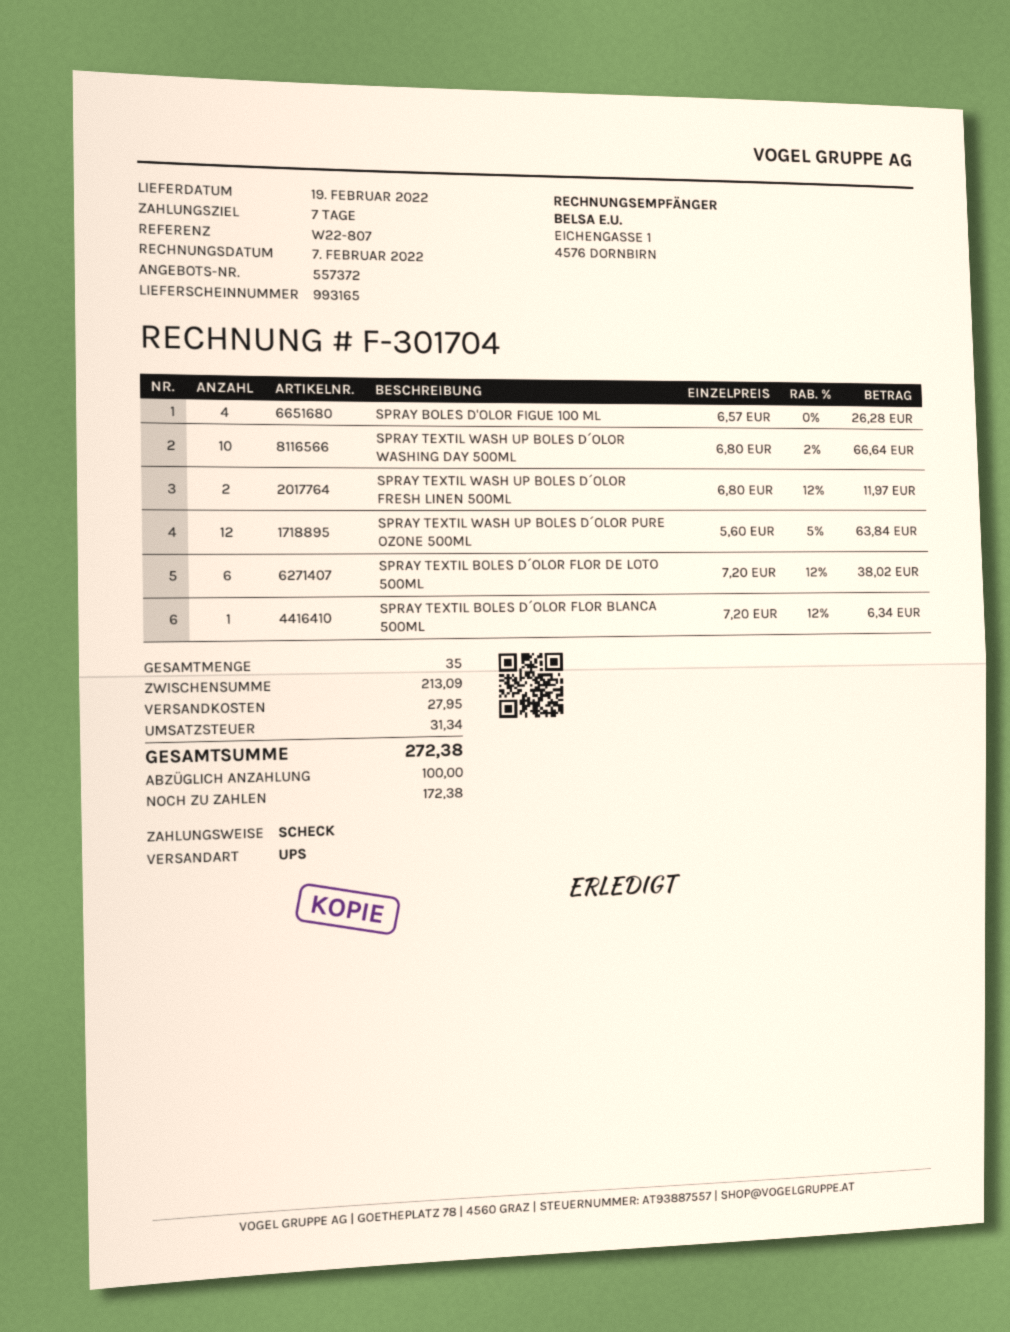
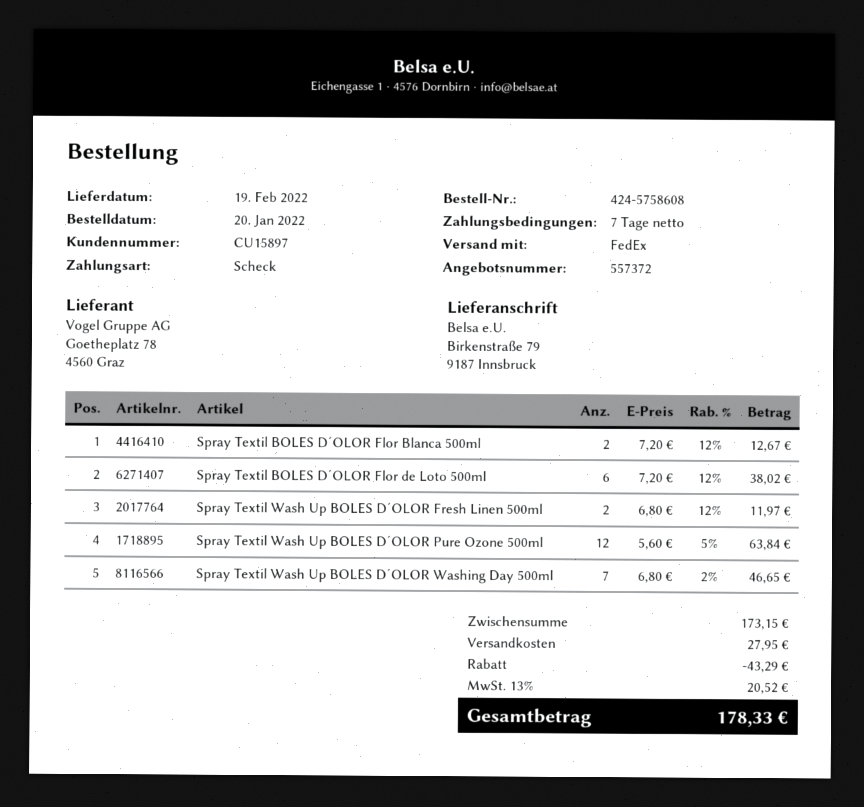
shipping method: UPS -> FedEx
SPRAY BOLES D'OLOR FIGUE 100 ML: 4 x 6.57 = 26.28 -> none
SPRAY TEXTIL WASH UP BOLES D´OLOR WASHING DAY 500ML: 10 x 6.80 - 2% = 66.64 -> 7 x 6.80 - 2% = 46.65
SPRAY TEXTIL BOLES D´OLOR FLOR BLANCA 500ML: 1 x 7.20 - 12% = 6.34 -> 2 x 7.20 - 12% = 12.67
subtotal: 213.09 -> 173.15
discount: none -> 43.29
tax: 31.34 -> 20.52
total: 272.38 -> 178.33

